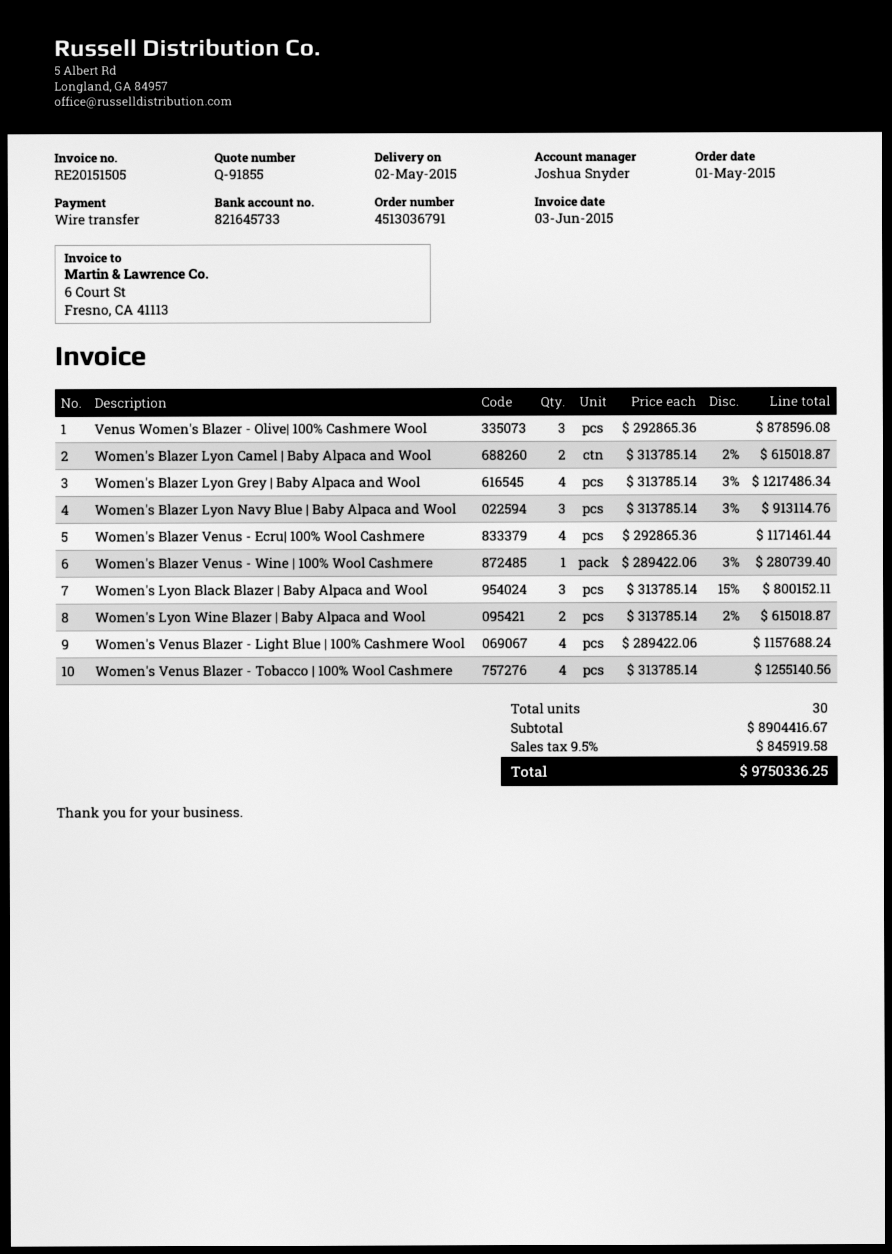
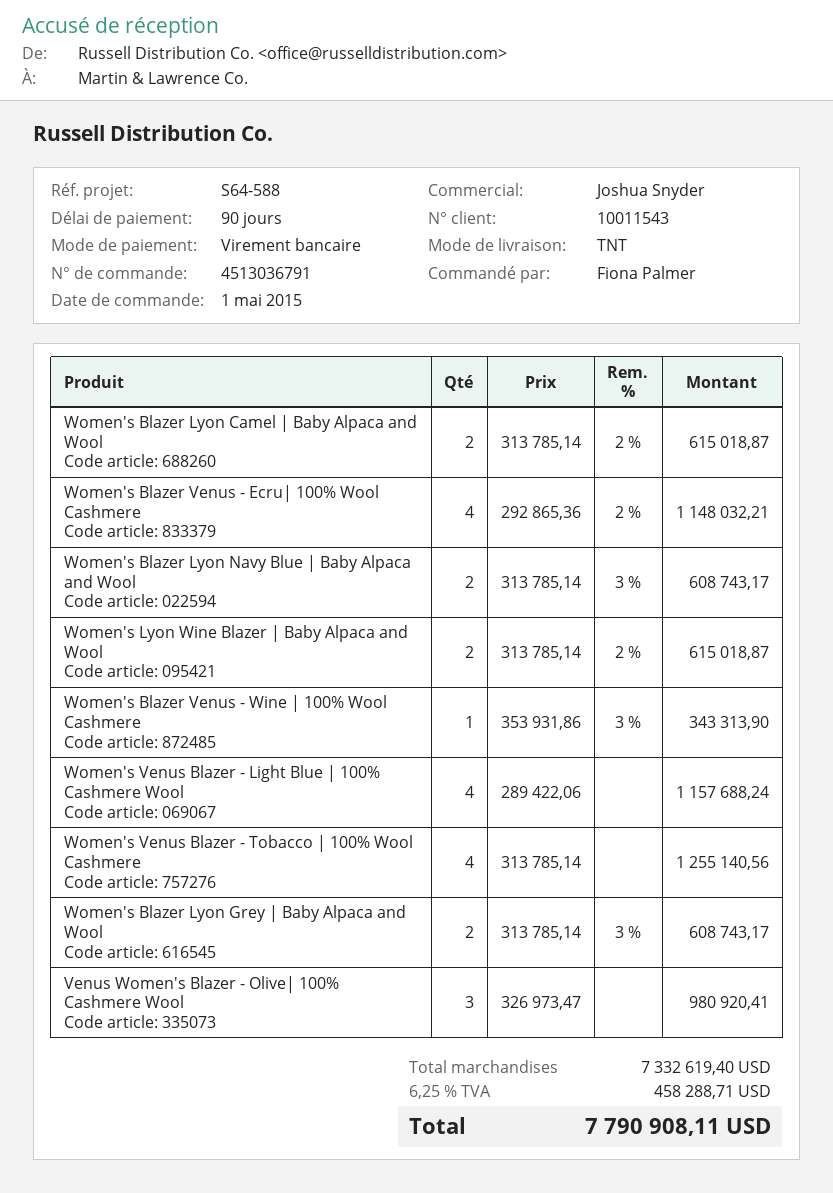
Venus Women's Blazer - Olive| 100% Cashmere Wool: 3 x 292865.36 = 878596.08 -> 3 x 326973.47 = 980920.41
Women's Blazer Lyon Grey | Baby Alpaca and Wool: 4 x 313785.14 - 3% = 1217486.34 -> 2 x 313785.14 - 3% = 608743.17
Women's Blazer Lyon Navy Blue | Baby Alpaca and Wool: 3 x 313785.14 - 3% = 913114.76 -> 2 x 313785.14 - 3% = 608743.17
Women's Blazer Venus - Ecru| 100% Wool Cashmere: 4 x 292865.36 = 1171461.44 -> 4 x 292865.36 - 2% = 1148032.21
Women's Blazer Venus - Wine | 100% Wool Cashmere: 1 x 289422.06 - 3% = 280739.40 -> 1 x 353931.86 - 3% = 343313.90
Women's Lyon Black Blazer | Baby Alpaca and Wool: 3 x 313785.14 - 15% = 800152.11 -> none
subtotal: 8904416.67 -> 7332619.40
tax: 9.5% = 845919.58 -> 6.25% = 458288.71
total: 9750336.25 -> 7790908.11

